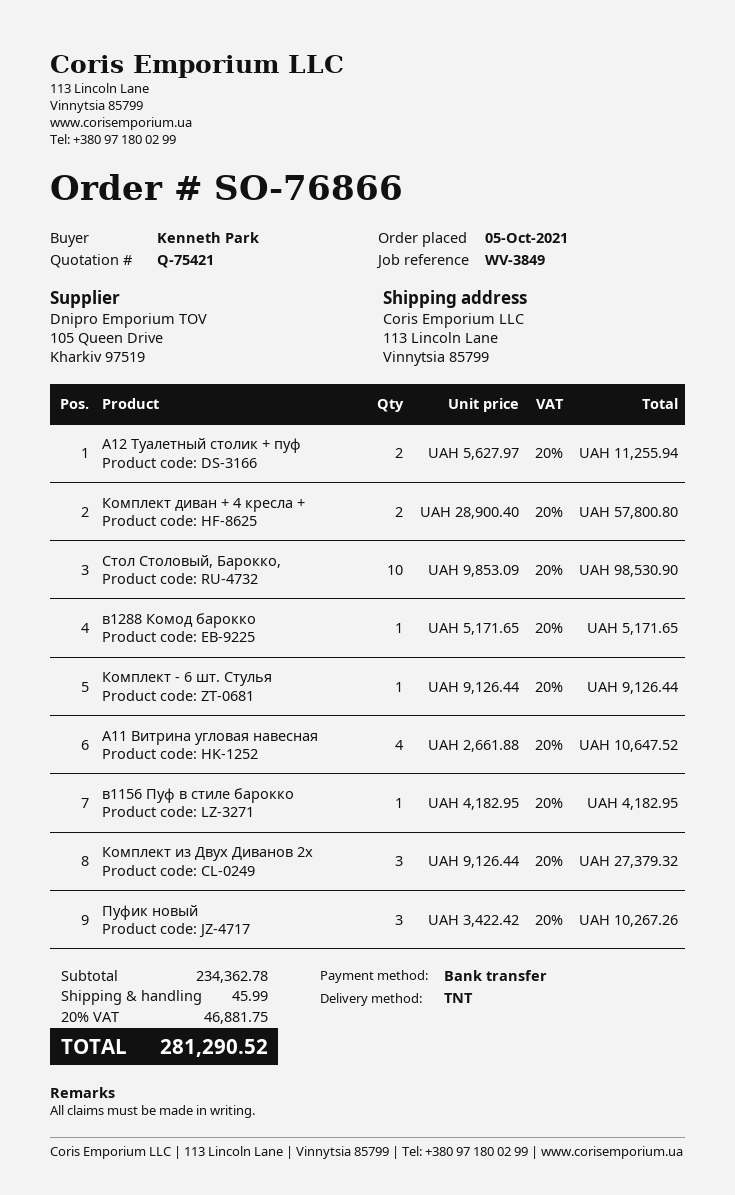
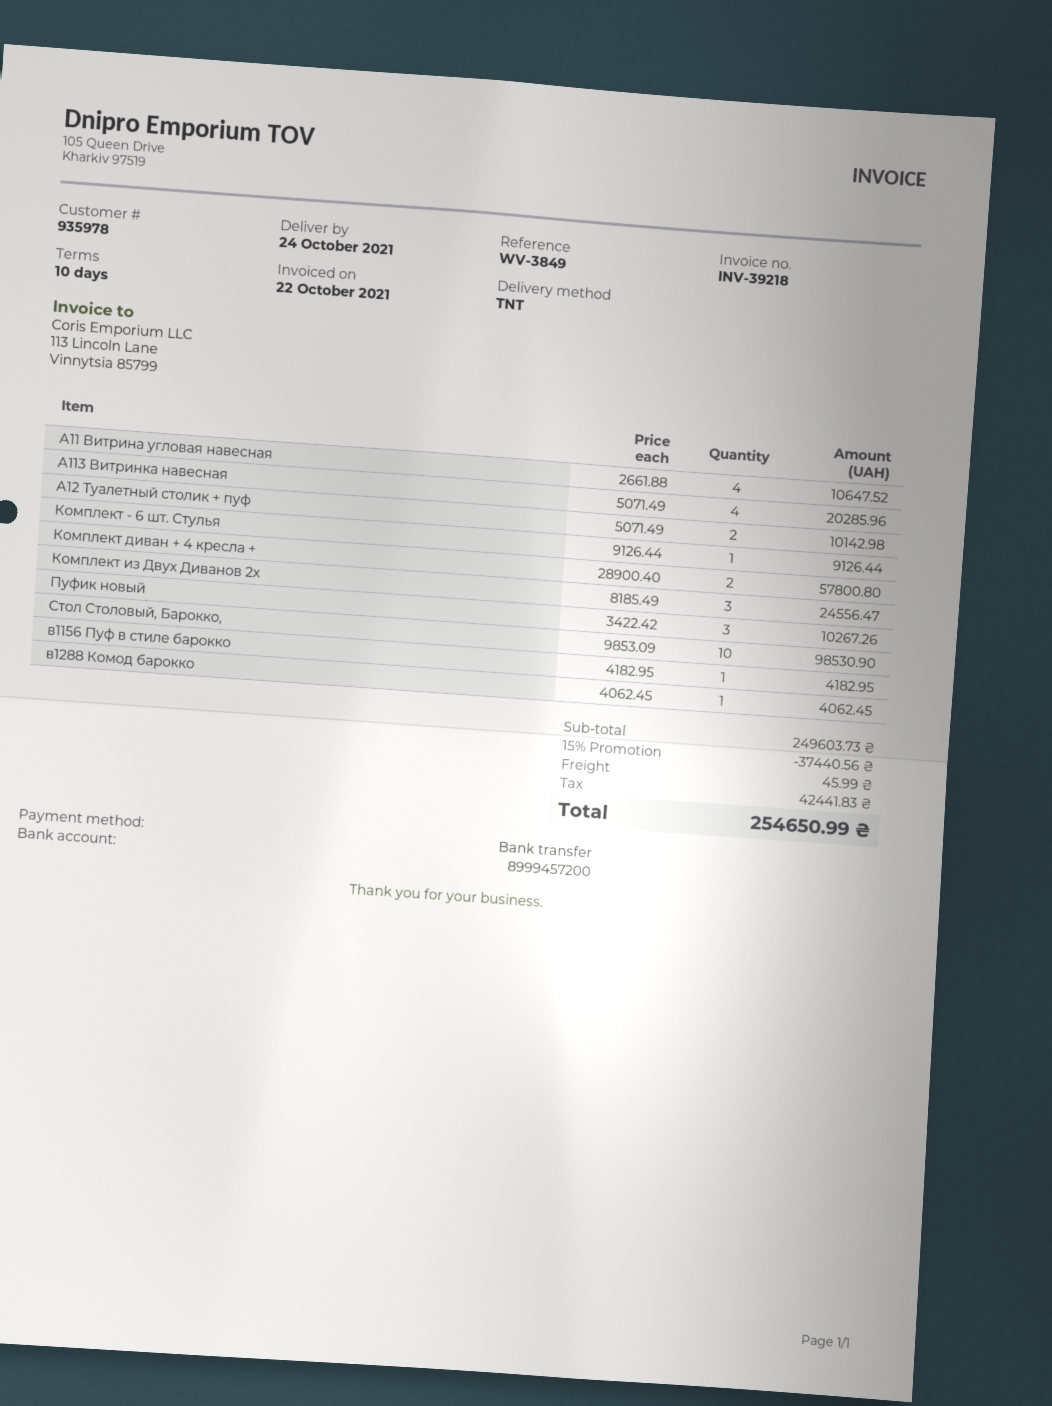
А12 Туалетный столик + пуф: 2 x 5627.97 = 11255.94 -> 2 x 5071.49 = 10142.98
в1288 Комод барокко: 1 x 5171.65 = 5171.65 -> 1 x 4062.45 = 4062.45
Комплект из Двух Диванов 2х: 3 x 9126.44 = 27379.32 -> 3 x 8185.49 = 24556.47
А113 Витринка навесная: none -> 4 x 5071.49 = 20285.96
subtotal: 234362.78 -> 249603.73
discount: none -> 15% = 37440.56
tax: 46881.75 -> 42441.83
total: 281290.52 -> 254650.99

